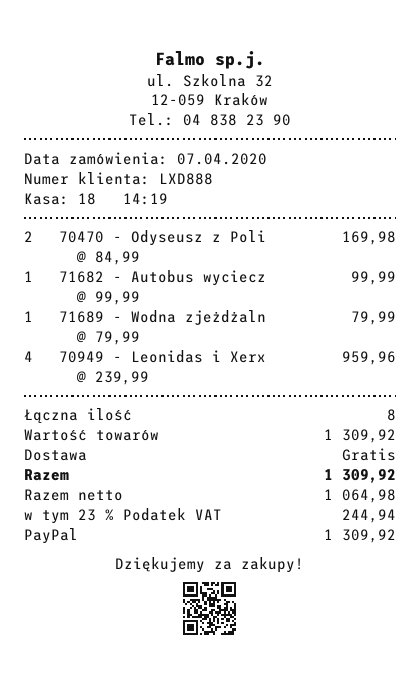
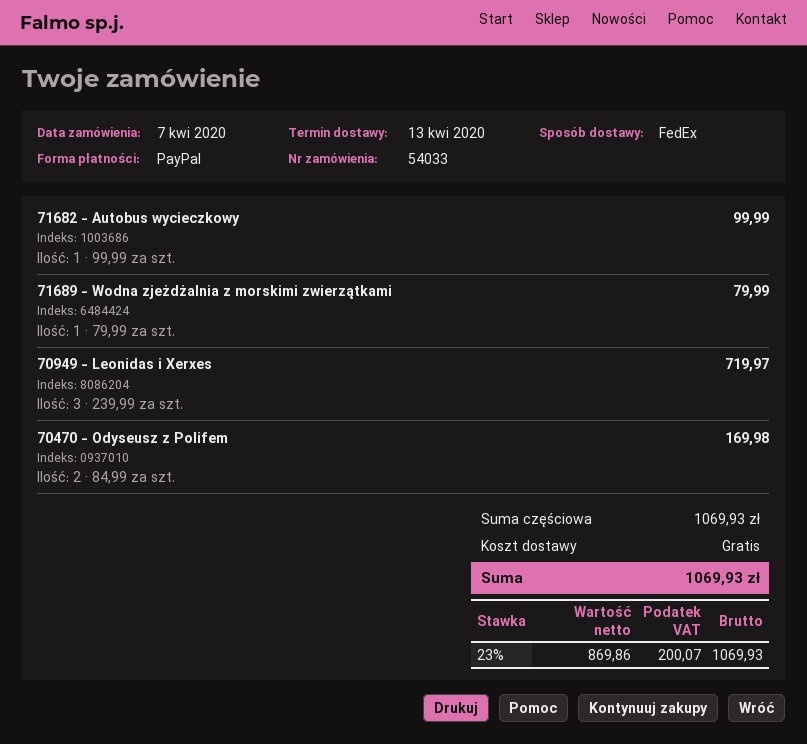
70949 - Leonidas i Xerx: 4 x 239.99 = 959.96 -> 3 x 239.99 = 719.97
subtotal: 1309.92 -> 1069.93
net: 1064.98 -> 869.86
tax: 23% = 244.94 -> 23% = 200.07
total: 1309.92 -> 1069.93

